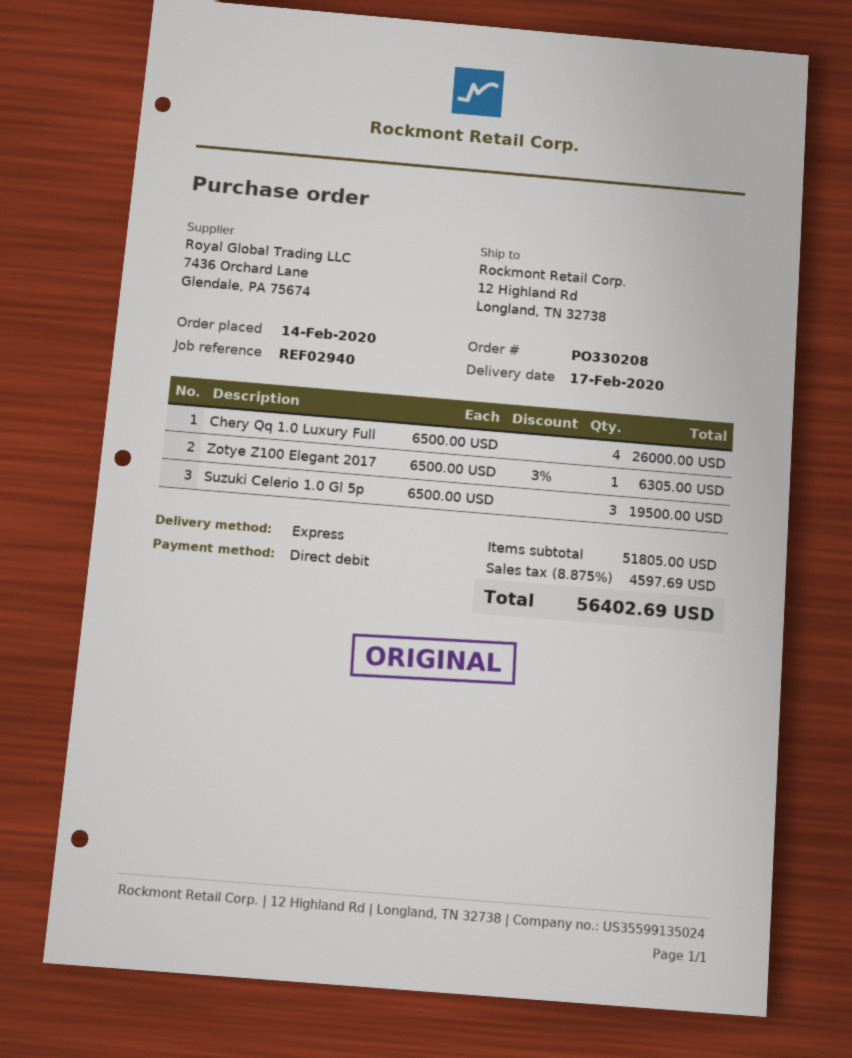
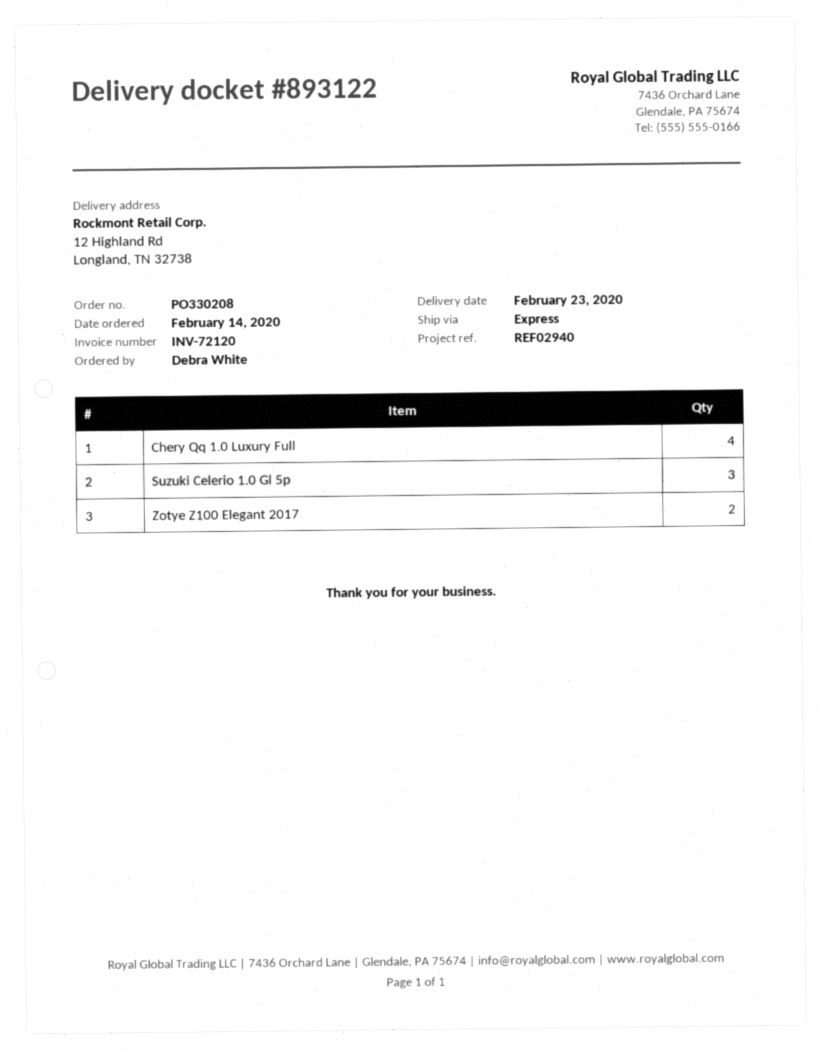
delivery date: 2020-02-17 -> 2020-02-23
Zotye Z100 Elegant 2017: 1 -> 2

